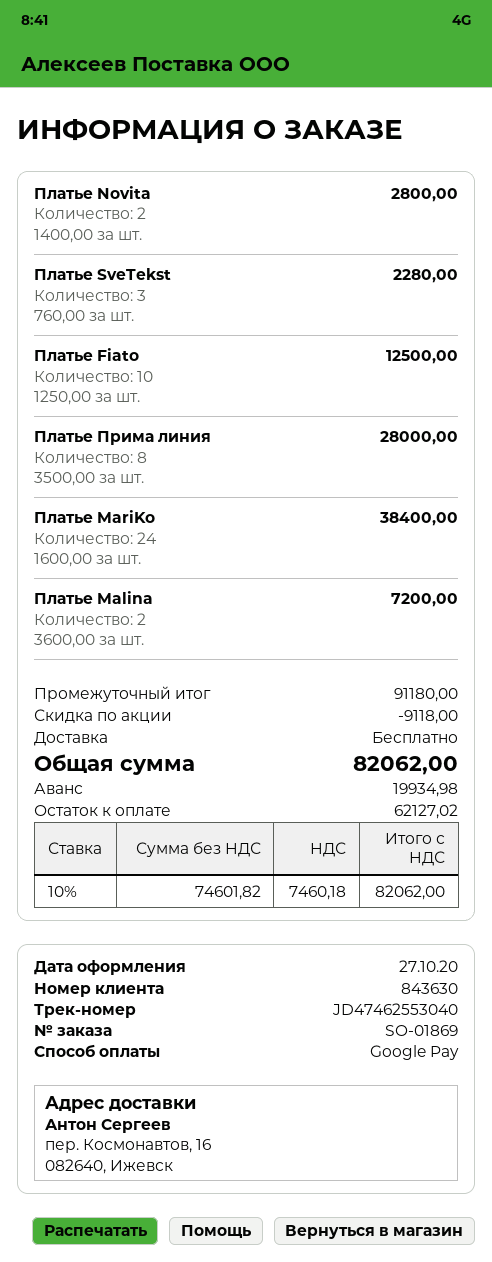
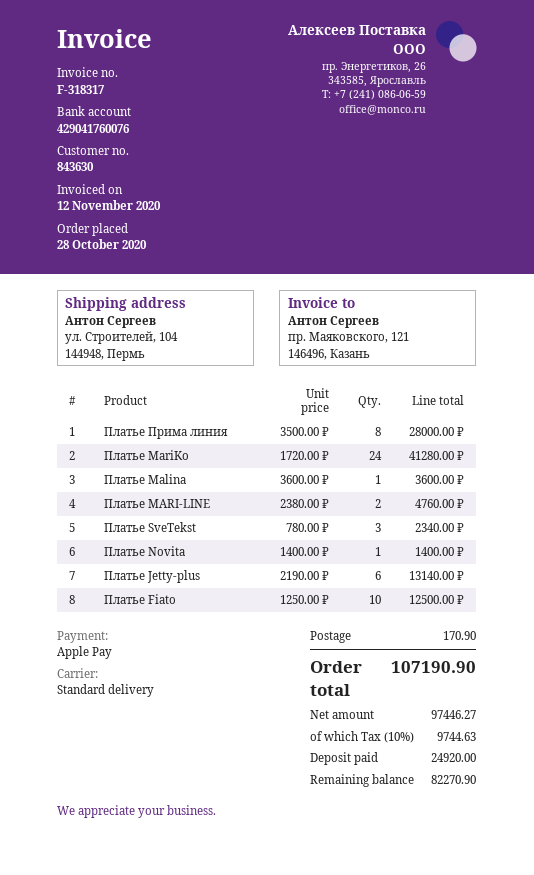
order date: 2020-10-27 -> 2020-10-28
payment method: Google Pay -> Apple Pay
ship to: пер. Космонавтов, 16, 082640, Ижевск -> ул. Строителей, 104, 144948, Пермь
Платье Novita: 2 x 1400.00 = 2800.00 -> 1 x 1400.00 = 1400.00
Платье SveTekst: 3 x 760.00 = 2280.00 -> 3 x 780.00 = 2340.00
Платье MariKo: 24 x 1600.00 = 38400.00 -> 24 x 1720.00 = 41280.00
Платье Malina: 2 x 3600.00 = 7200.00 -> 1 x 3600.00 = 3600.00
Платье MARI-LINE: none -> 2 x 2380.00 = 4760.00
Платье Jetty-plus: none -> 6 x 2190.00 = 13140.00
discount: 9118.00 -> none
shipping: 0.00 -> 170.90
net: 74601.82 -> 97446.27
tax: 10% = 7460.18 -> 10% = 9744.63
total: 82062.00 -> 107190.90
deposit: 19934.98 -> 24920.00
balance: 62127.02 -> 82270.90

